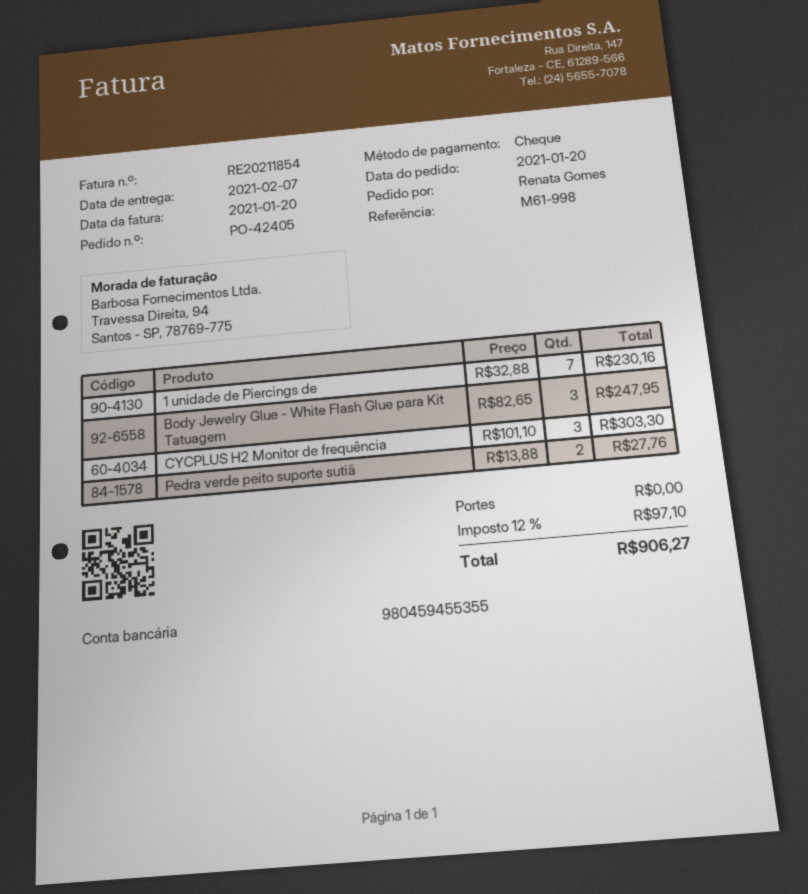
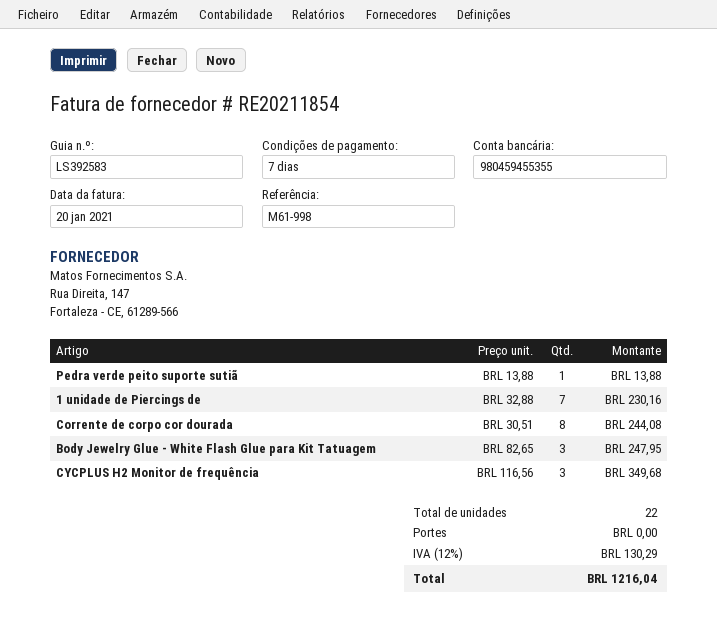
CYCPLUS H2 Monitor de frequência: 3 x 101.10 = 303.30 -> 3 x 116.56 = 349.68
Pedra verde peito suporte sutiã: 2 x 13.88 = 27.76 -> 1 x 13.88 = 13.88
Corrente de corpo cor dourada: none -> 8 x 30.51 = 244.08
tax: 12% = 97.10 -> 12% = 130.29
total: 906.27 -> 1216.04

